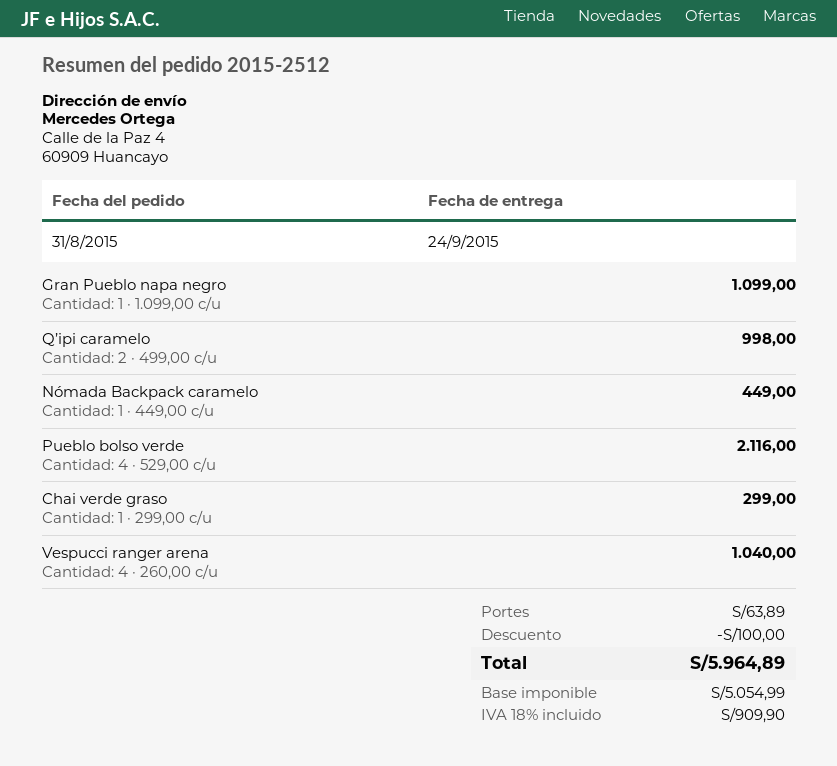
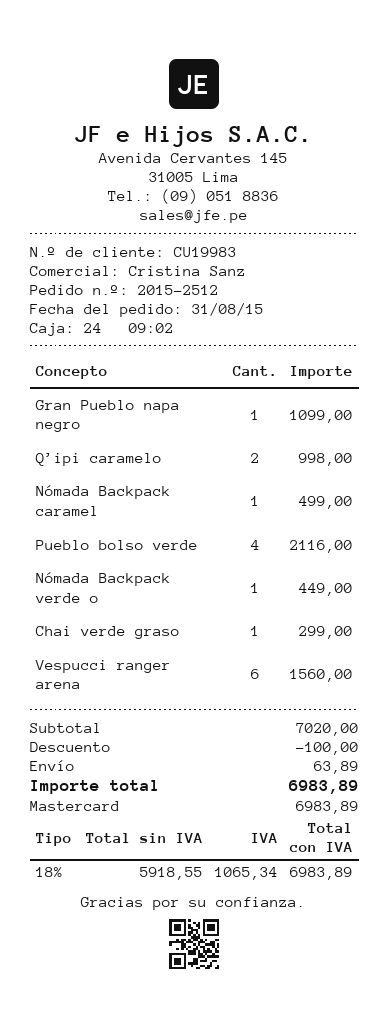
Nómada Backpack caramelo: 1 for 449.00 -> 1 for 499.00
Vespucci ranger arena: 4 for 1040.00 -> 6 for 1560.00
Nómada Backpack verde o: none -> 1 for 449.00
net: 5054.99 -> 5918.55
tax: 18% = 909.90 -> 18% = 1065.34
total: 5964.89 -> 6983.89

